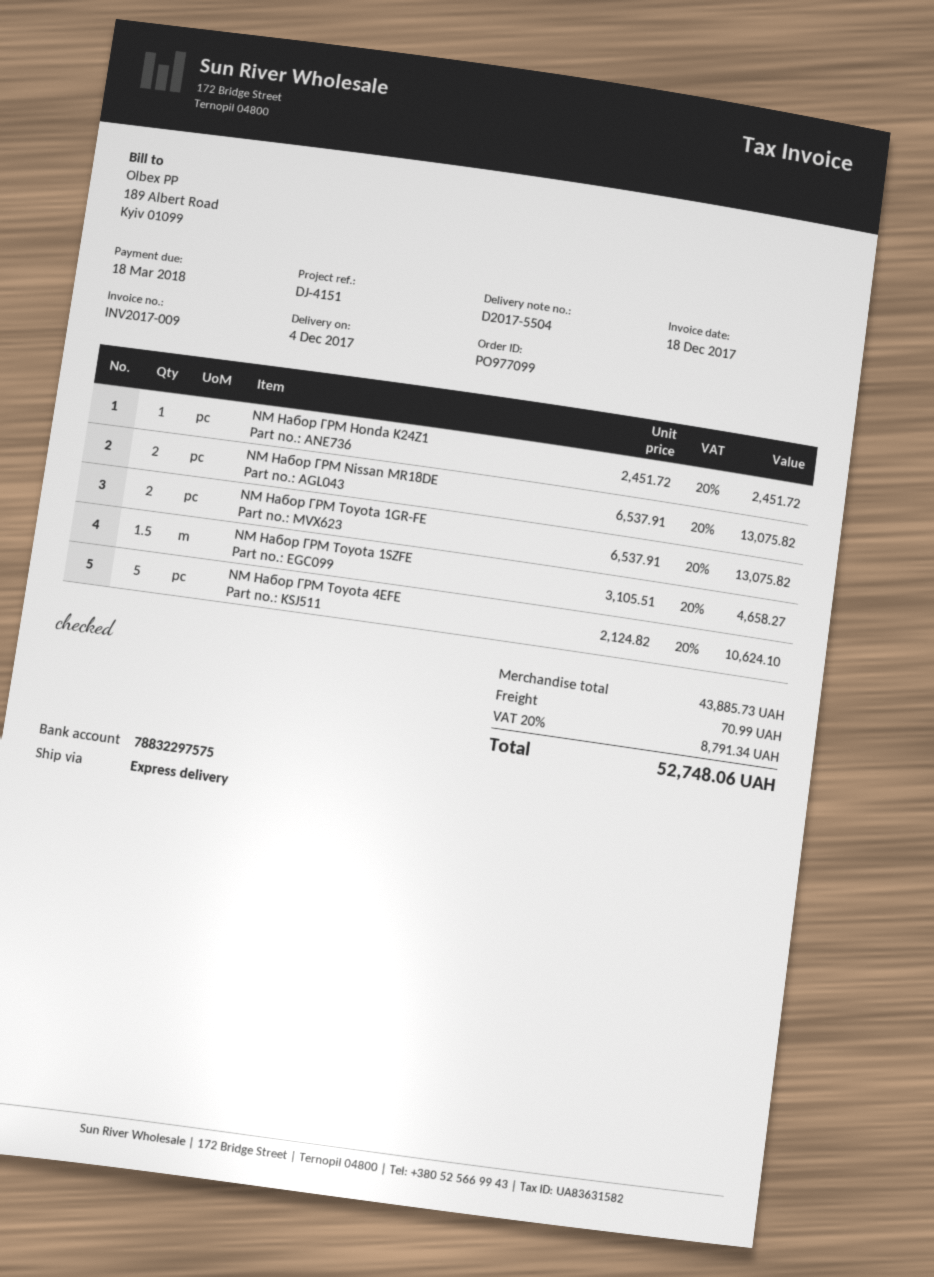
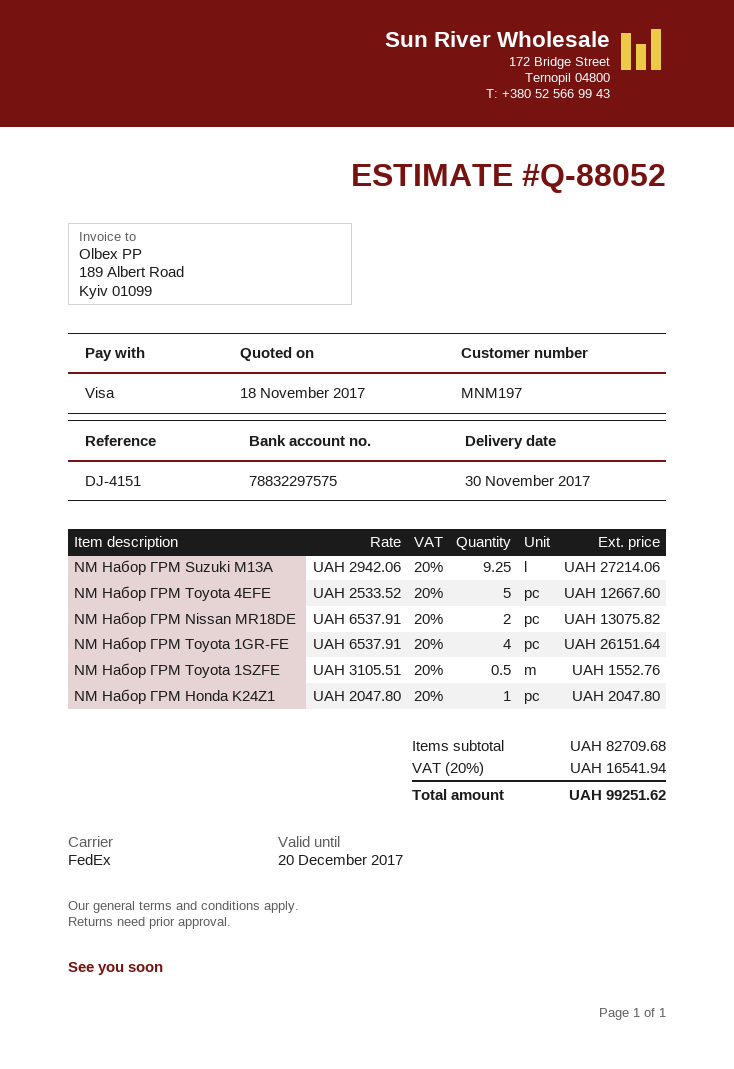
delivery date: 2017-12-04 -> 2017-11-30
shipping method: express -> FedEx
NM Набор ГРМ Honda K24Z1: 1 x 2451.72 = 2451.72 -> 1 x 2047.80 = 2047.80
NM Набор ГРМ Toyota 1GR-FE: 2 x 6537.91 = 13075.82 -> 4 x 6537.91 = 26151.64
NM Набор ГРМ Toyota 1SZFE: 1.5 x 3105.51 = 4658.27 -> 0.5 x 3105.51 = 1552.76
NM Набор ГРМ Toyota 4EFE: 5 x 2124.82 = 10624.10 -> 5 x 2533.52 = 12667.60
NM Набор ГРМ Suzuki M13A: none -> 9.25 x 2942.06 = 27214.06
subtotal: 43885.73 -> 82709.68
shipping: 70.99 -> none
tax: 20% = 8791.34 -> 20% = 16541.94
total: 52748.06 -> 99251.62

